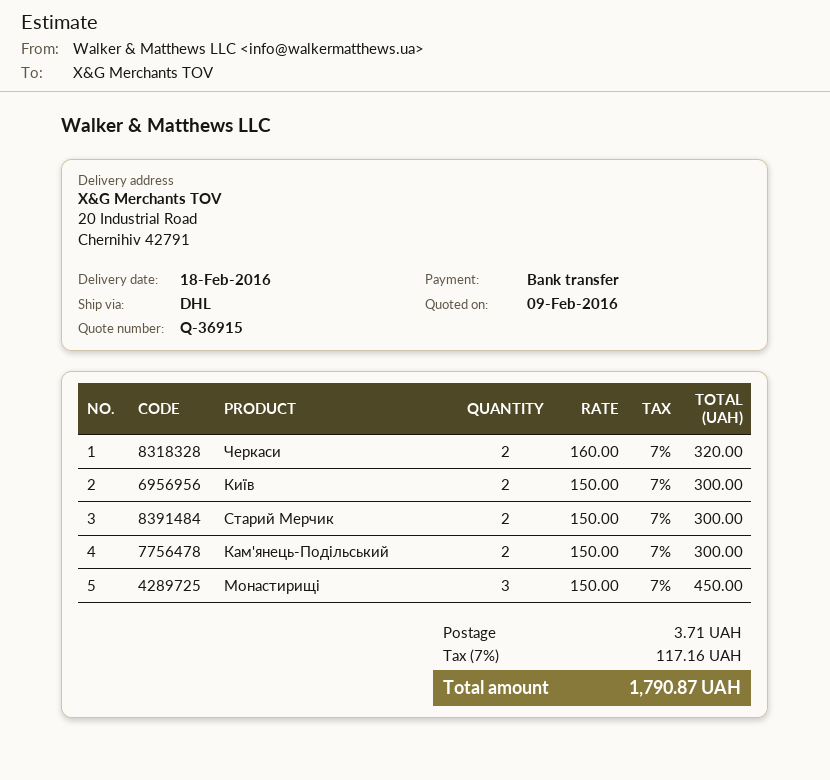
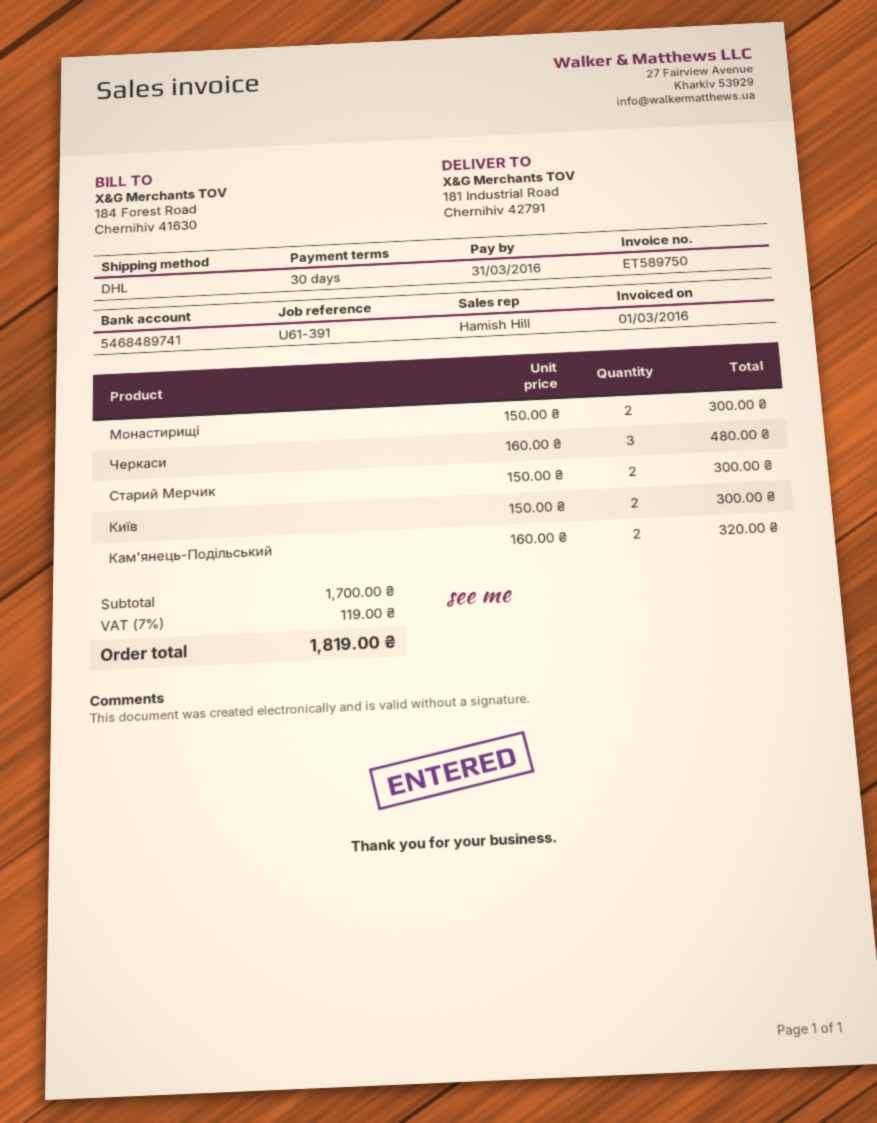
ship to: 20 Industrial Road, Chernihiv 42791 -> 181 Industrial Road, Chernihiv 42791
Черкаси: 2 x 160.00 = 320.00 -> 3 x 160.00 = 480.00
Кам'янець-Подільський: 2 x 150.00 = 300.00 -> 2 x 160.00 = 320.00
Монастирищі: 3 x 150.00 = 450.00 -> 2 x 150.00 = 300.00
shipping: 3.71 -> none
tax: 7% = 117.16 -> 7% = 119.00
total: 1790.87 -> 1819.00

